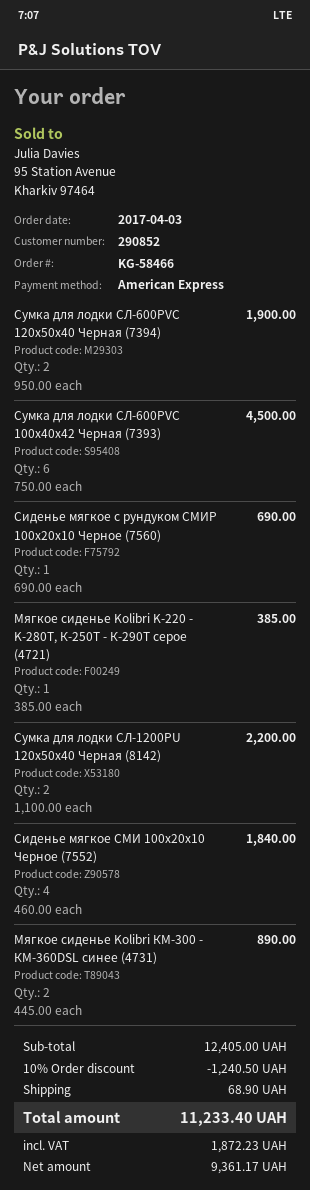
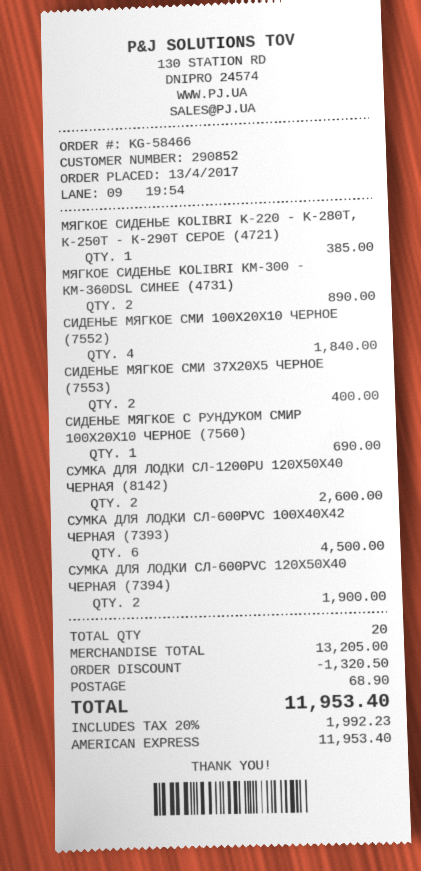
order date: 2017-04-03 -> 2017-04-13
Сумка для лодки СЛ-1200PU 120х50х40 Черная (8142): 2 for 2200.00 -> 2 for 2600.00
СИДЕНЬЕ МЯГКОЕ СМИ 37Х20Х5 ЧЕРНОЕ (7553): none -> 2 for 400.00
subtotal: 12405.00 -> 13205.00
discount: 1240.50 -> 1320.50
tax: 1872.23 -> 1992.23
total: 11233.40 -> 11953.40

